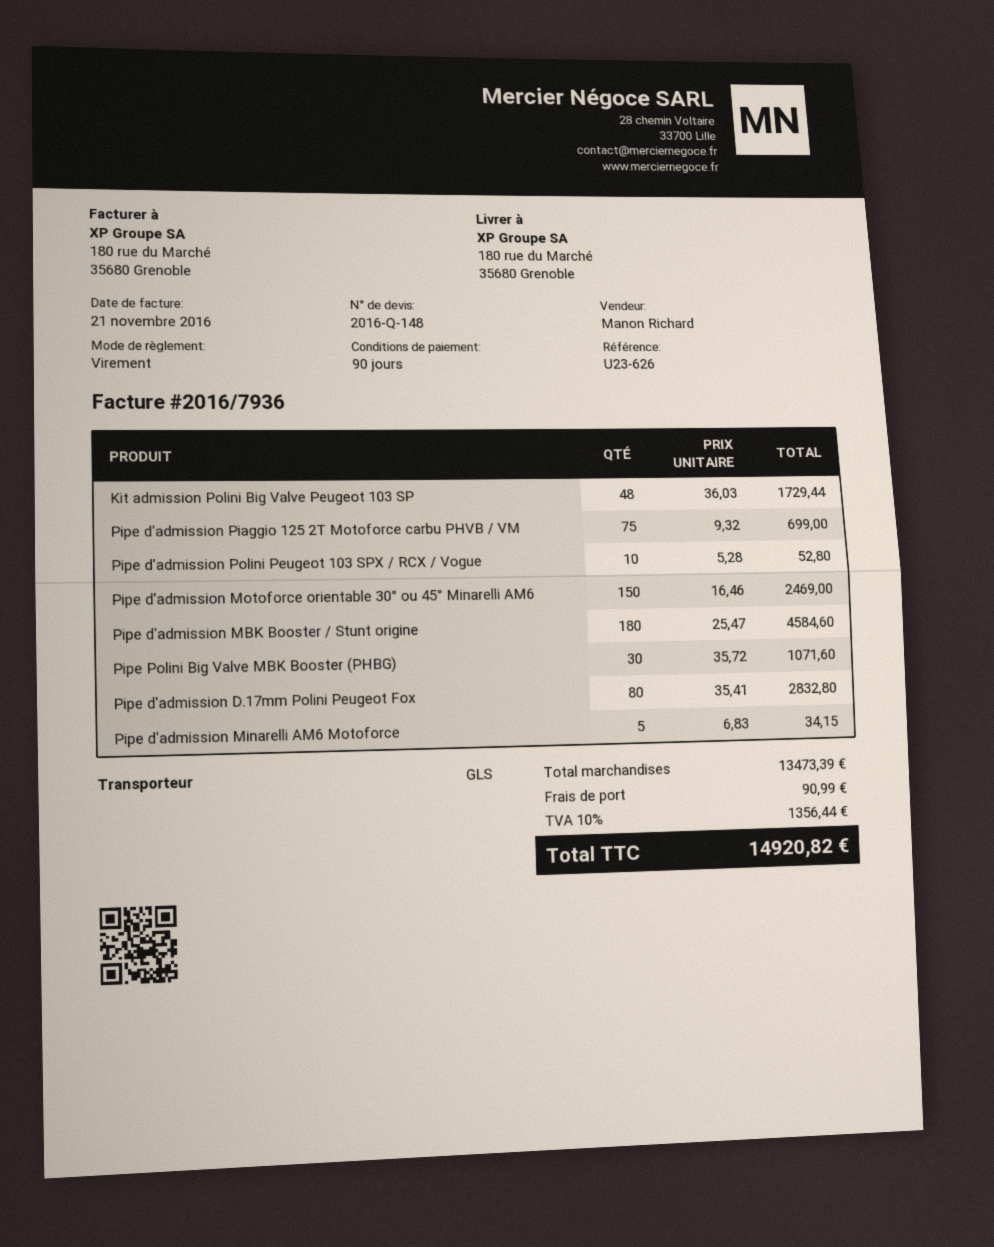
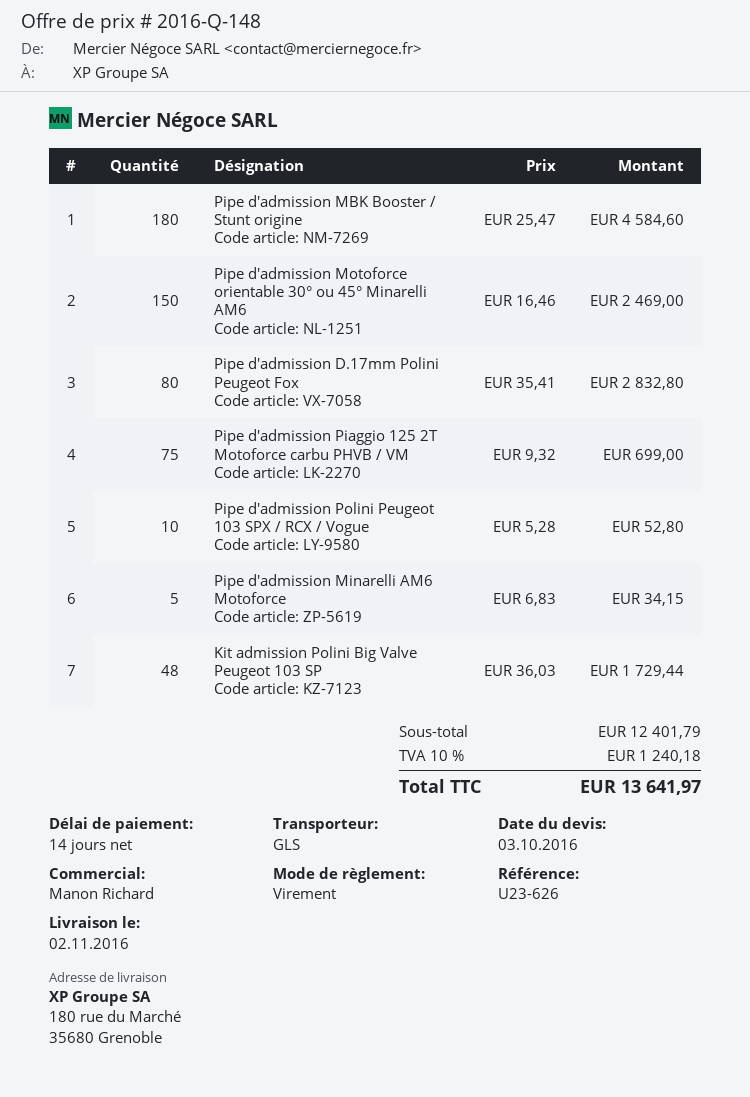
payment terms: 90 days -> 14 days
Pipe Polini Big Valve MBK Booster (PHBG): 30 x 35.72 = 1071.60 -> none
subtotal: 13473.39 -> 12401.79
shipping: 90.99 -> none
tax: 10% = 1356.44 -> 10% = 1240.18
total: 14920.82 -> 13641.97

